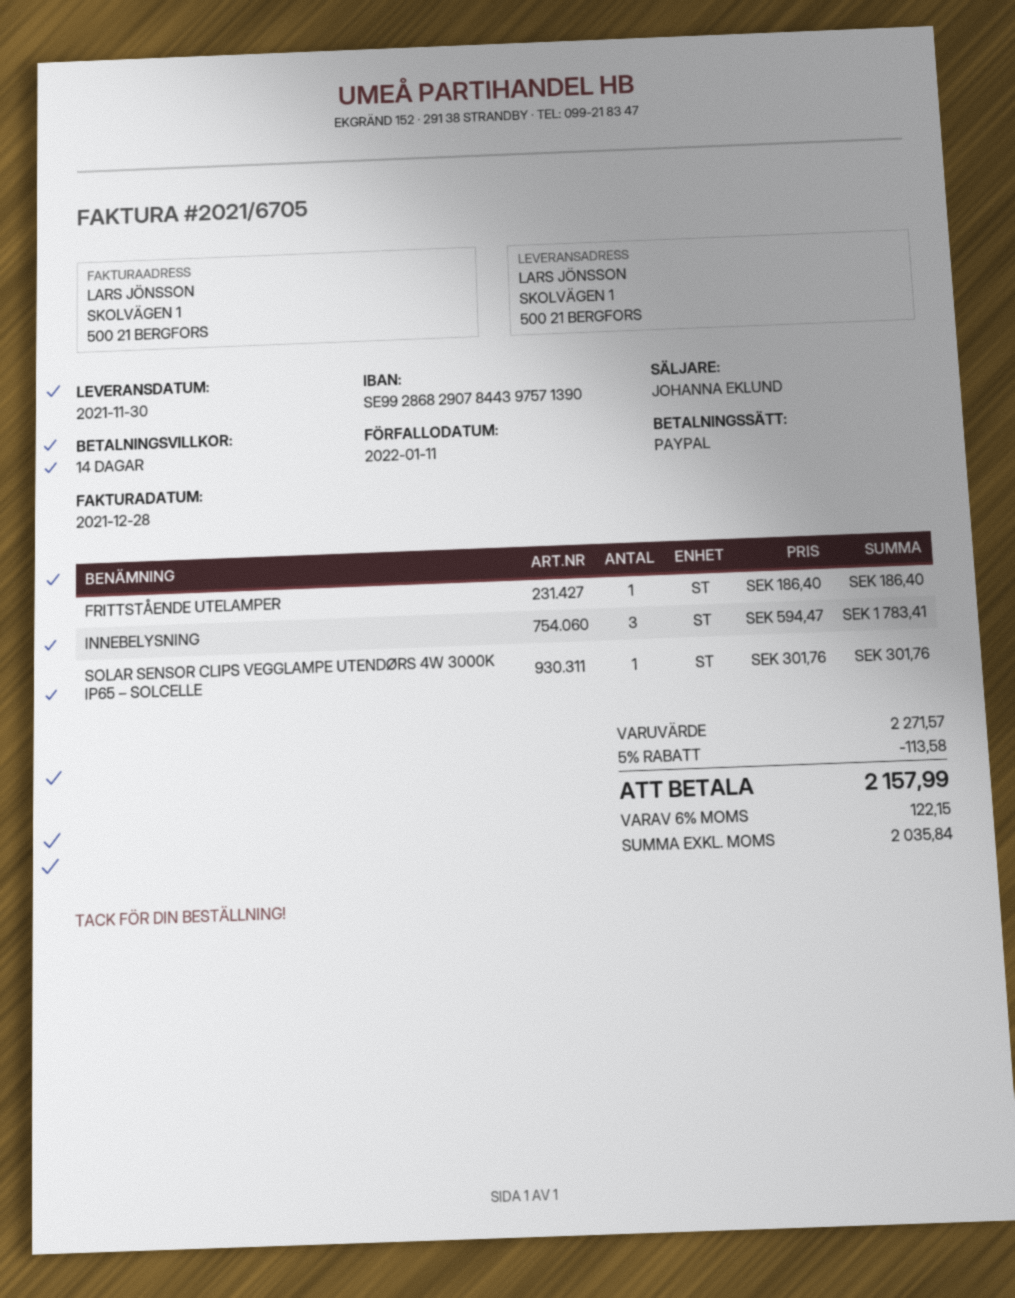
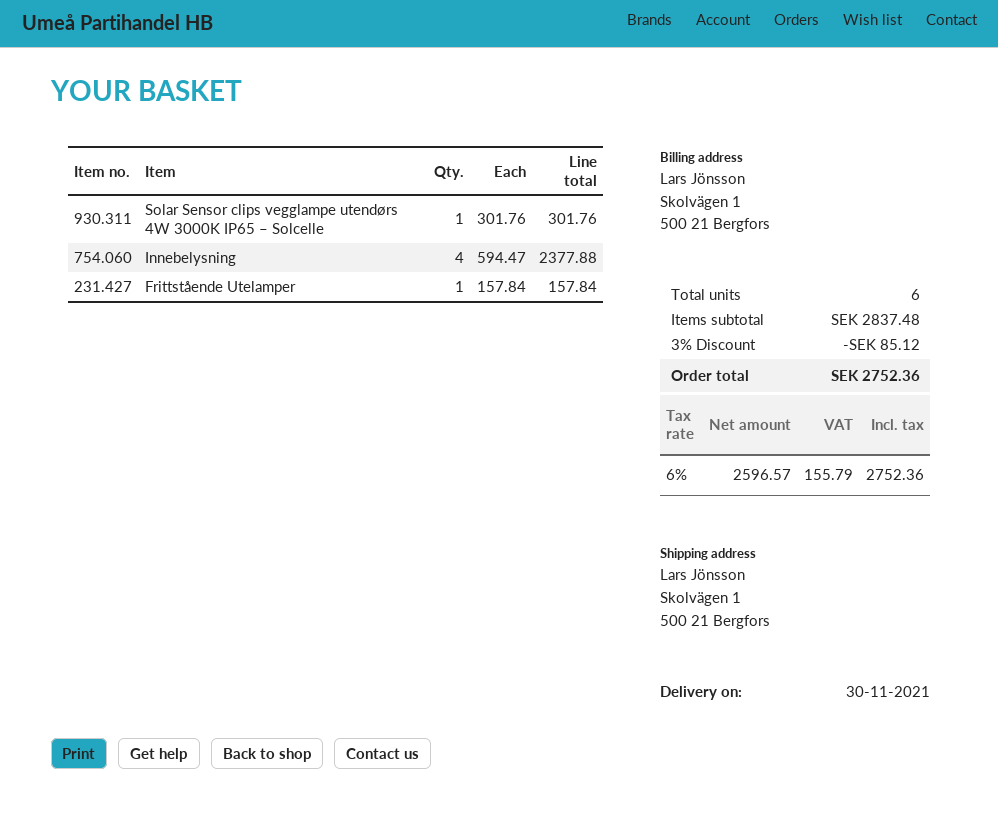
FRITTSTÅENDE UTELAMPER: 1 x 186.40 = 186.40 -> 1 x 157.84 = 157.84
INNEBELYSNING: 3 x 594.47 = 1783.41 -> 4 x 594.47 = 2377.88
subtotal: 2271.57 -> 2837.48
discount: 5% = 113.58 -> 3% = 85.12
net: 2035.84 -> 2596.57
tax: 6% = 122.15 -> 6% = 155.79
total: 2157.99 -> 2752.36

